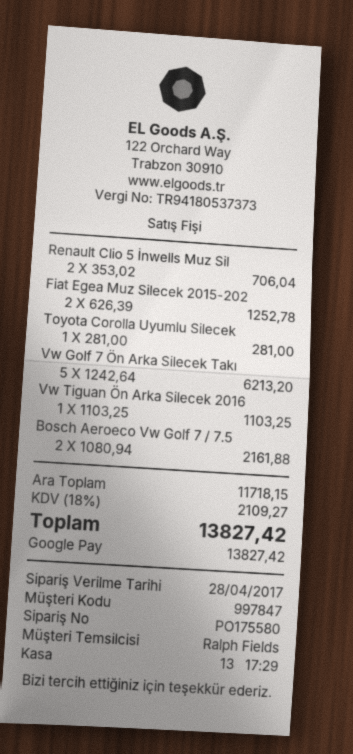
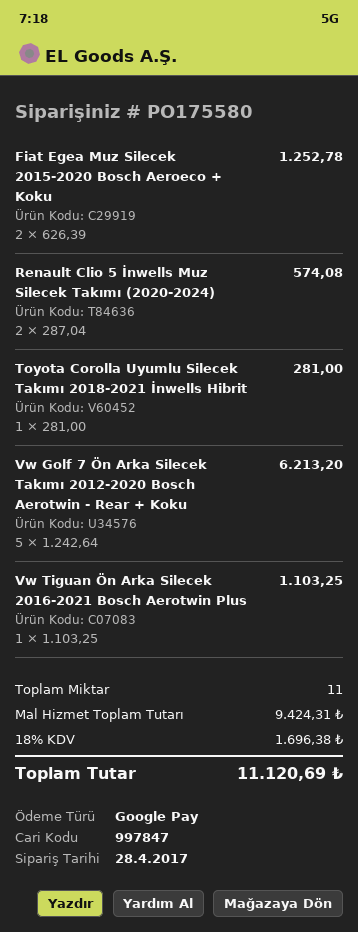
Renault Clio 5 İnwells Muz Sil: 2 x 353.02 = 706.04 -> 2 x 287.04 = 574.08
Bosch Aeroeco Vw Golf 7 / 7.5: 2 x 1080.94 = 2161.88 -> none
subtotal: 11718.15 -> 9424.31
tax: 18% = 2109.27 -> 18% = 1696.38
total: 13827.42 -> 11120.69

